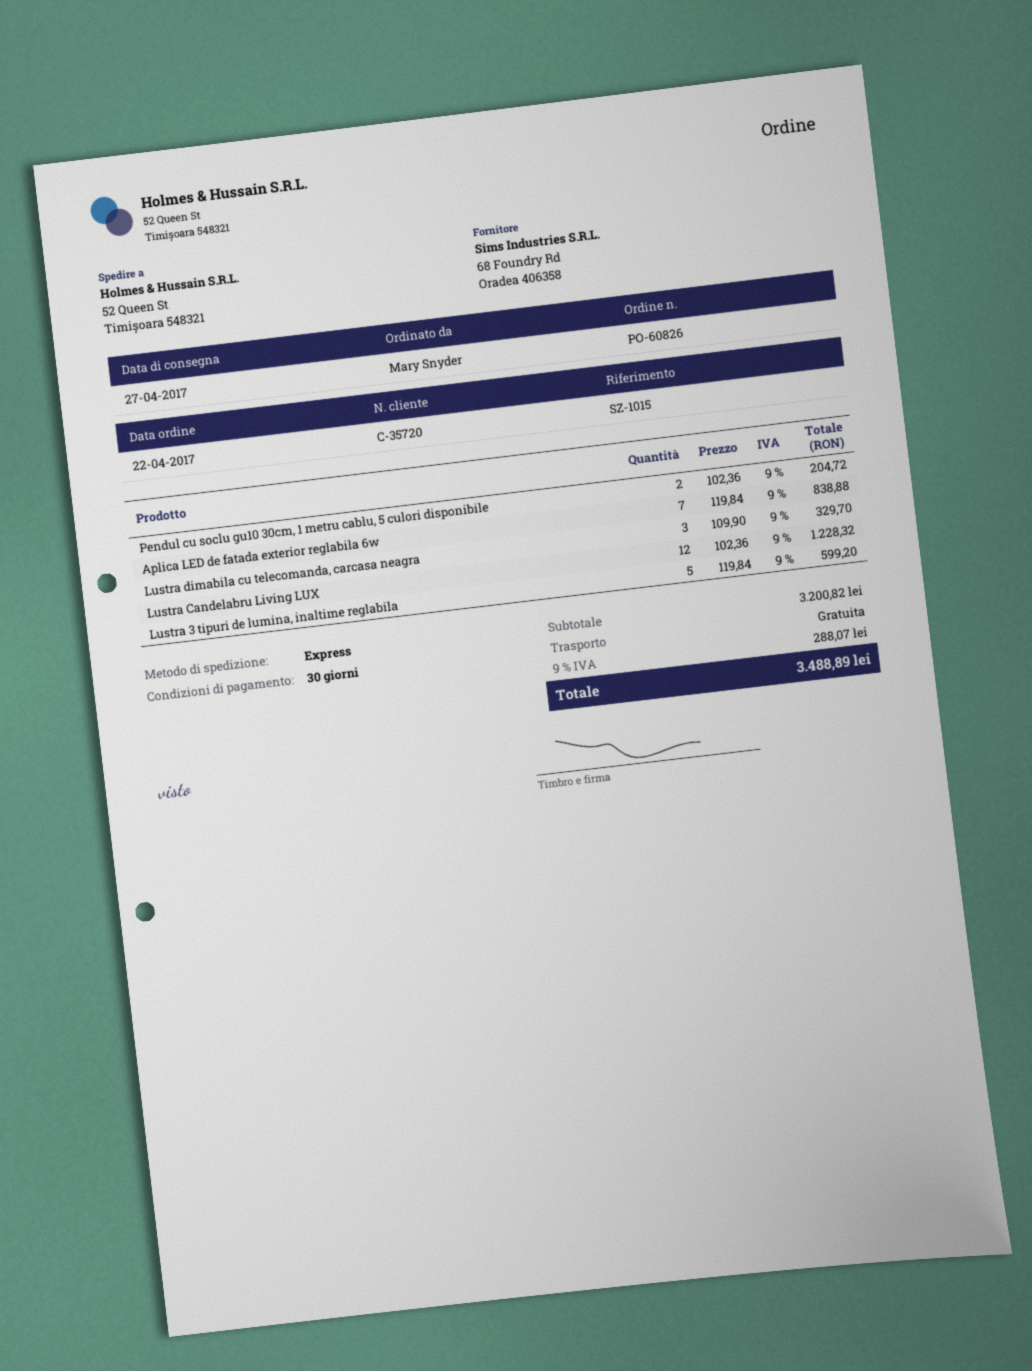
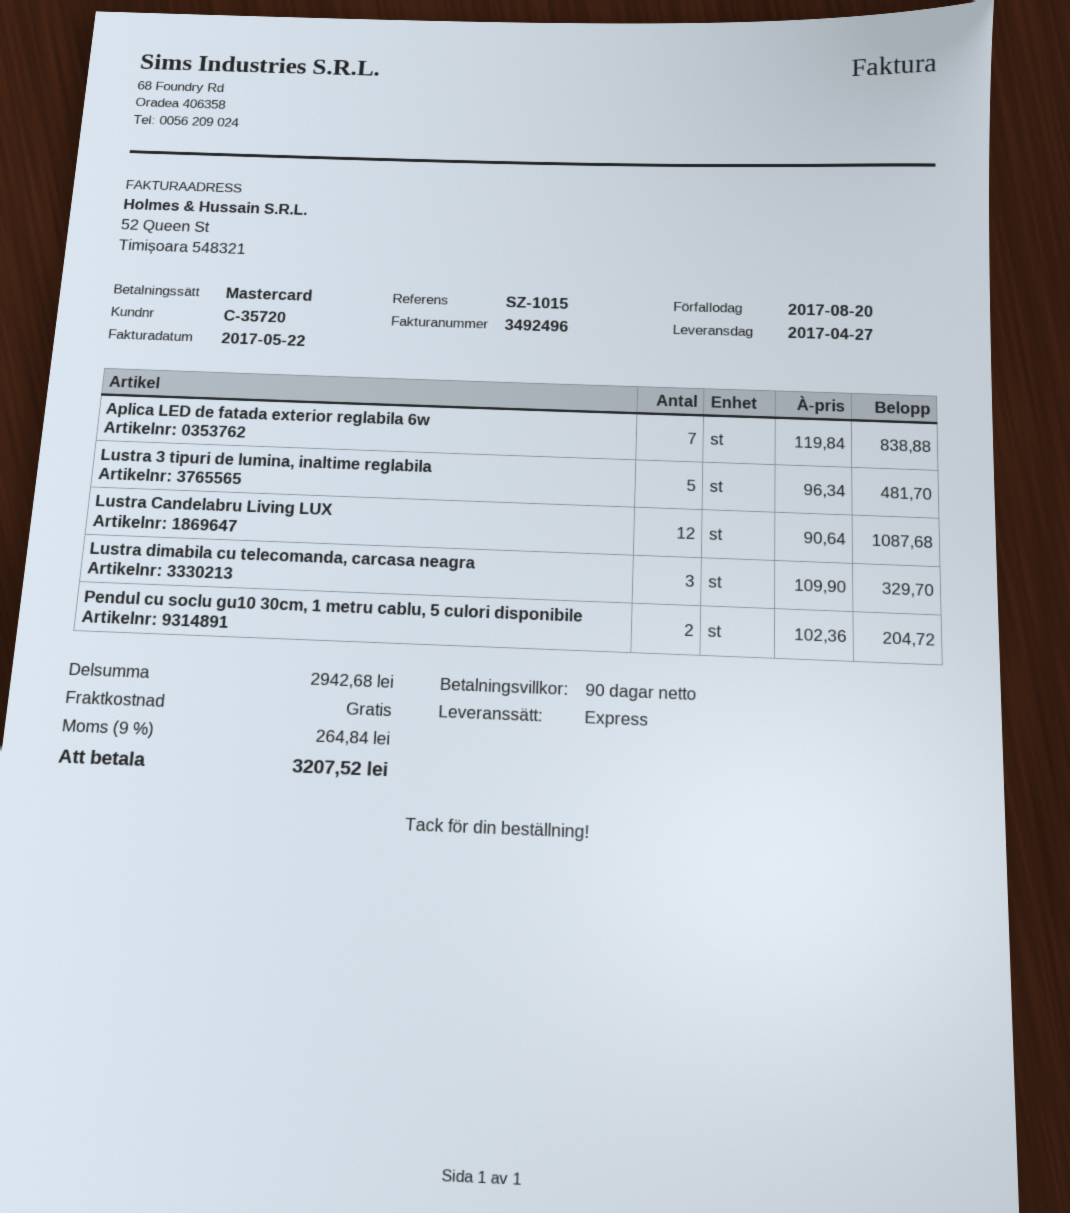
payment terms: 30 days -> 90 days
Lustra Candelabru Living LUX: 12 x 102.36 = 1228.32 -> 12 x 90.64 = 1087.68
Lustra 3 tipuri de lumina, inaltime reglabila: 5 x 119.84 = 599.20 -> 5 x 96.34 = 481.70
subtotal: 3200.82 -> 2942.68
tax: 9% = 288.07 -> 9% = 264.84
total: 3488.89 -> 3207.52

